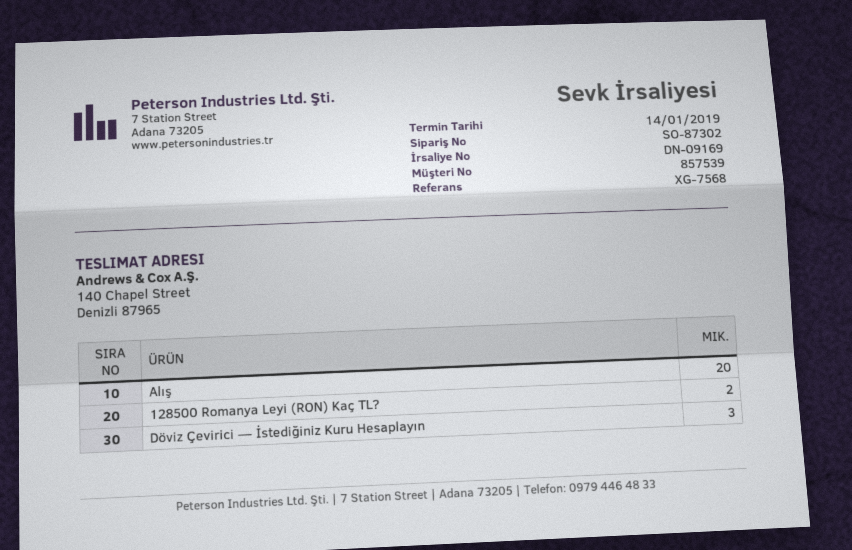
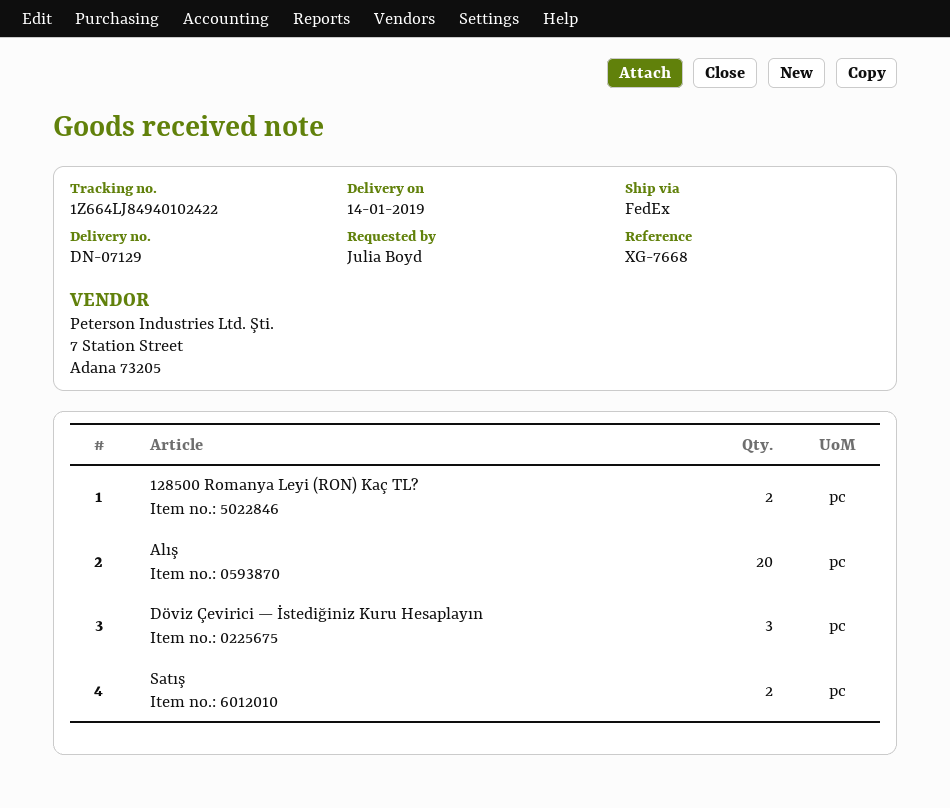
delivery note number: DN-09169 -> DN-07129
reference: XG-7568 -> XG-7668
Satış: none -> 2

